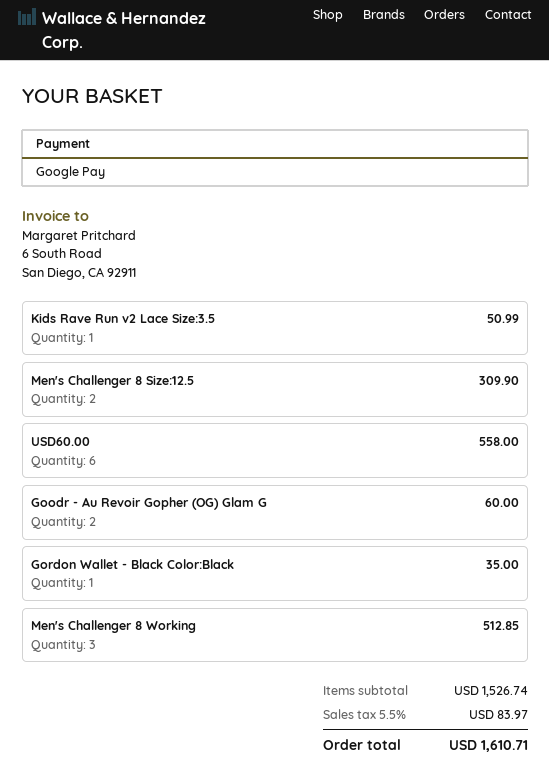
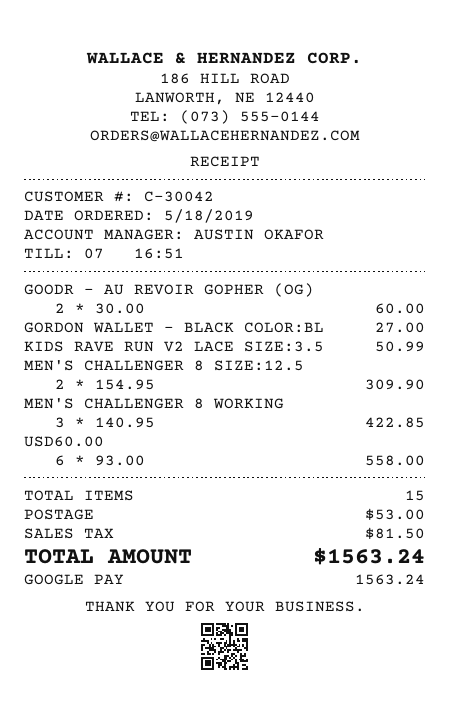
Gordon Wallet - Black Color:Black: 1 for 35.00 -> 1 for 27.00
Men's Challenger 8 Working: 3 for 512.85 -> 3 for 422.85
shipping: none -> 53.00
tax: 83.97 -> 81.50
total: 1610.71 -> 1563.24

